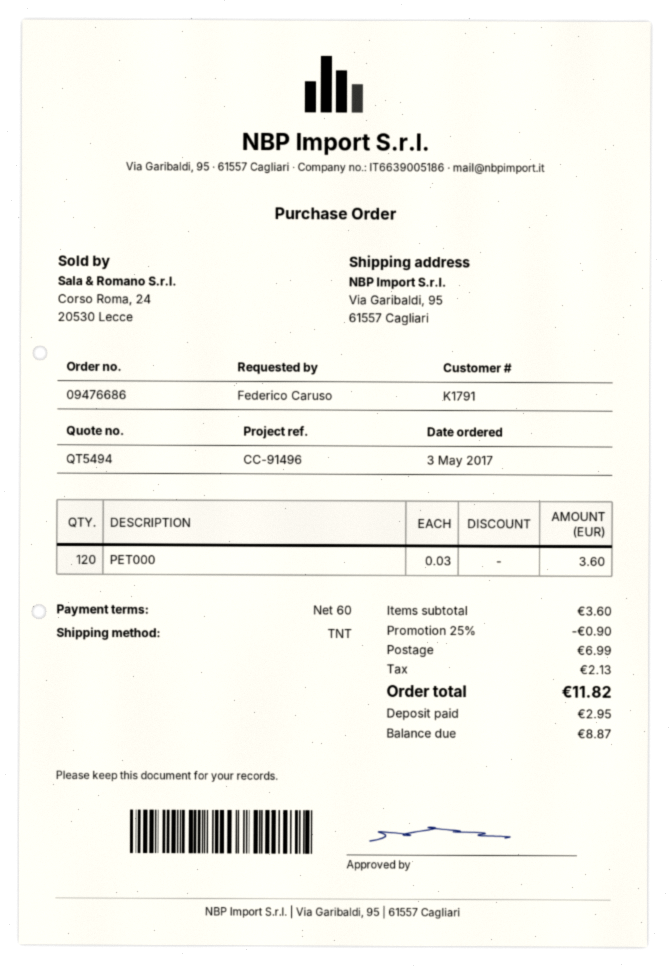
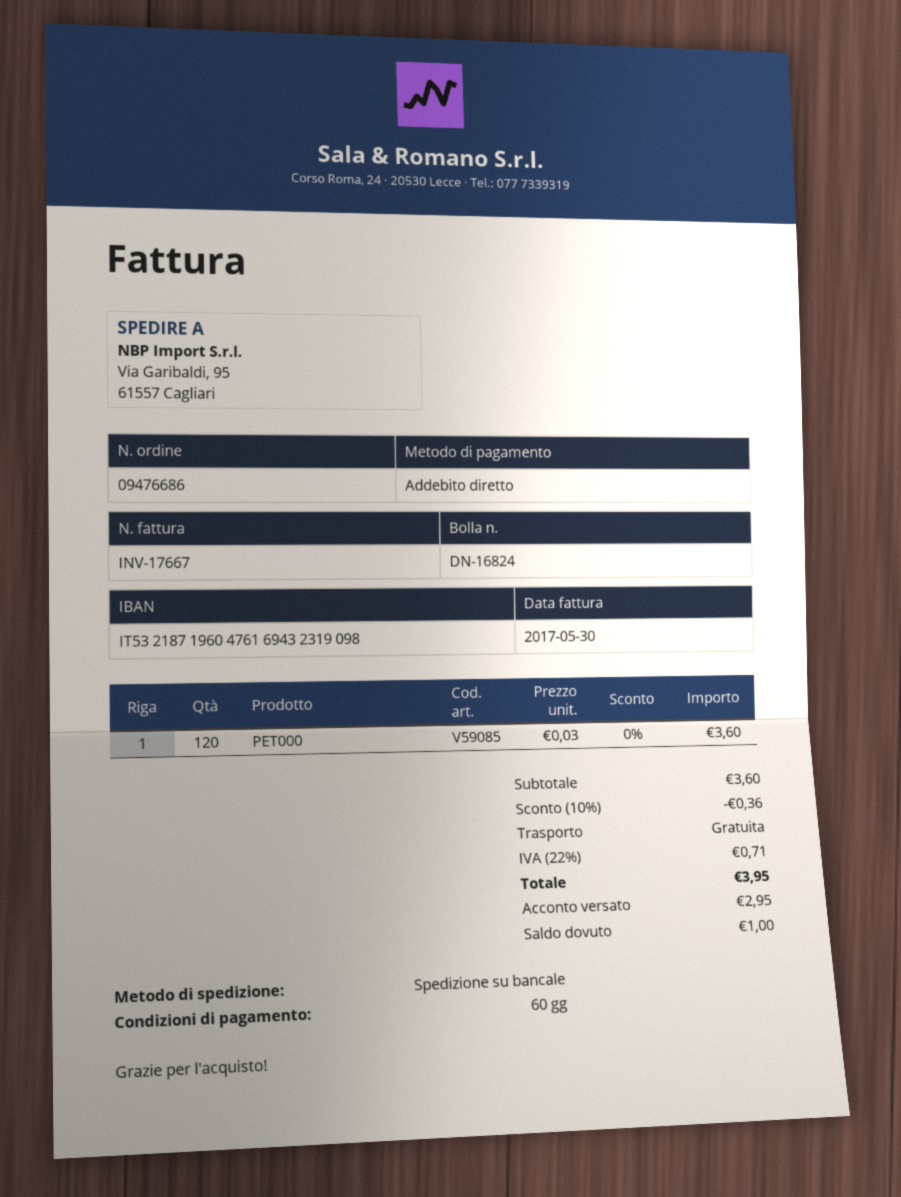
shipping method: TNT -> pallet freight
discount: 25% = 0.90 -> 10% = 0.36
shipping: 6.99 -> 0.00
tax: 2.13 -> 0.71
total: 11.82 -> 3.95
balance: 8.87 -> 1.00

